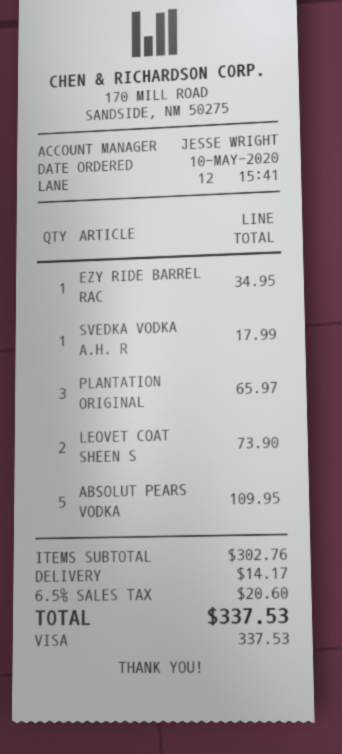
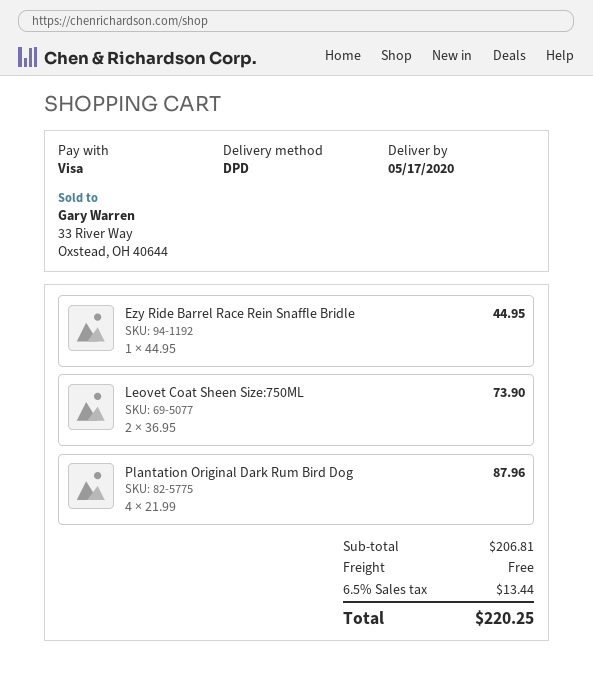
EZY RIDE BARREL RAC: 1 for 34.95 -> 1 for 44.95
SVEDKA VODKA A.H. R: 1 for 17.99 -> none
PLANTATION ORIGINAL: 3 for 65.97 -> 4 for 87.96
ABSOLUT PEARS VODKA: 5 for 109.95 -> none
subtotal: 302.76 -> 206.81
shipping: 14.17 -> 0.00
tax: 6.5% = 20.60 -> 6.5% = 13.44
total: 337.53 -> 220.25

